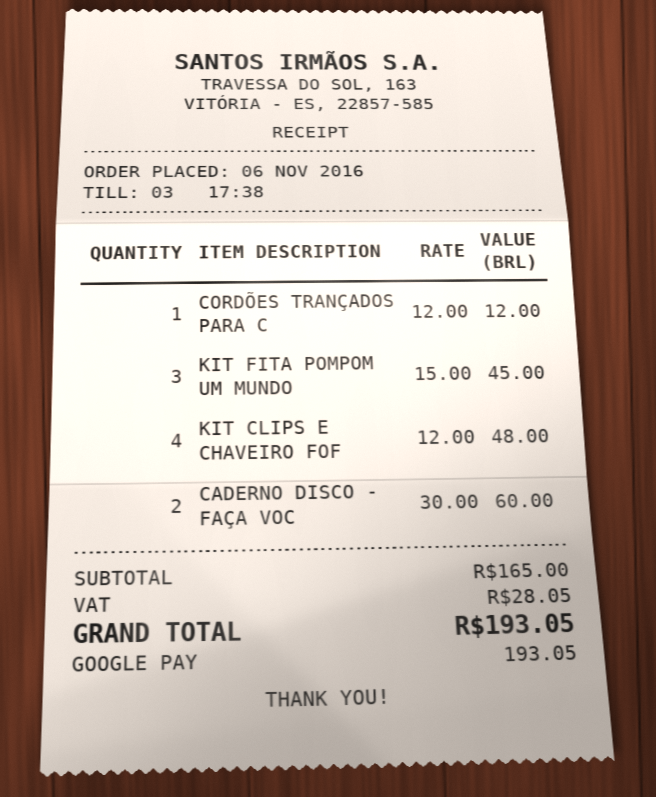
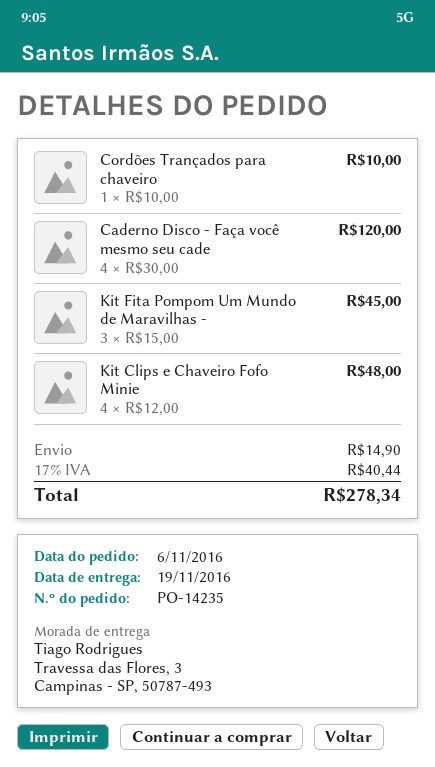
CORDÕES TRANÇADOS PARA C: 1 x 12.00 = 12.00 -> 1 x 10.00 = 10.00
CADERNO DISCO - FAÇA VOC: 2 x 30.00 = 60.00 -> 4 x 30.00 = 120.00
shipping: none -> 14.90
tax: 28.05 -> 40.44
total: 193.05 -> 278.34

